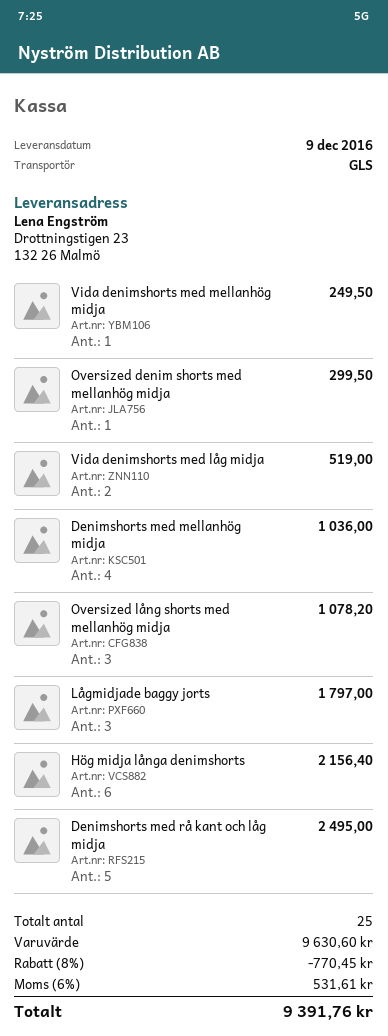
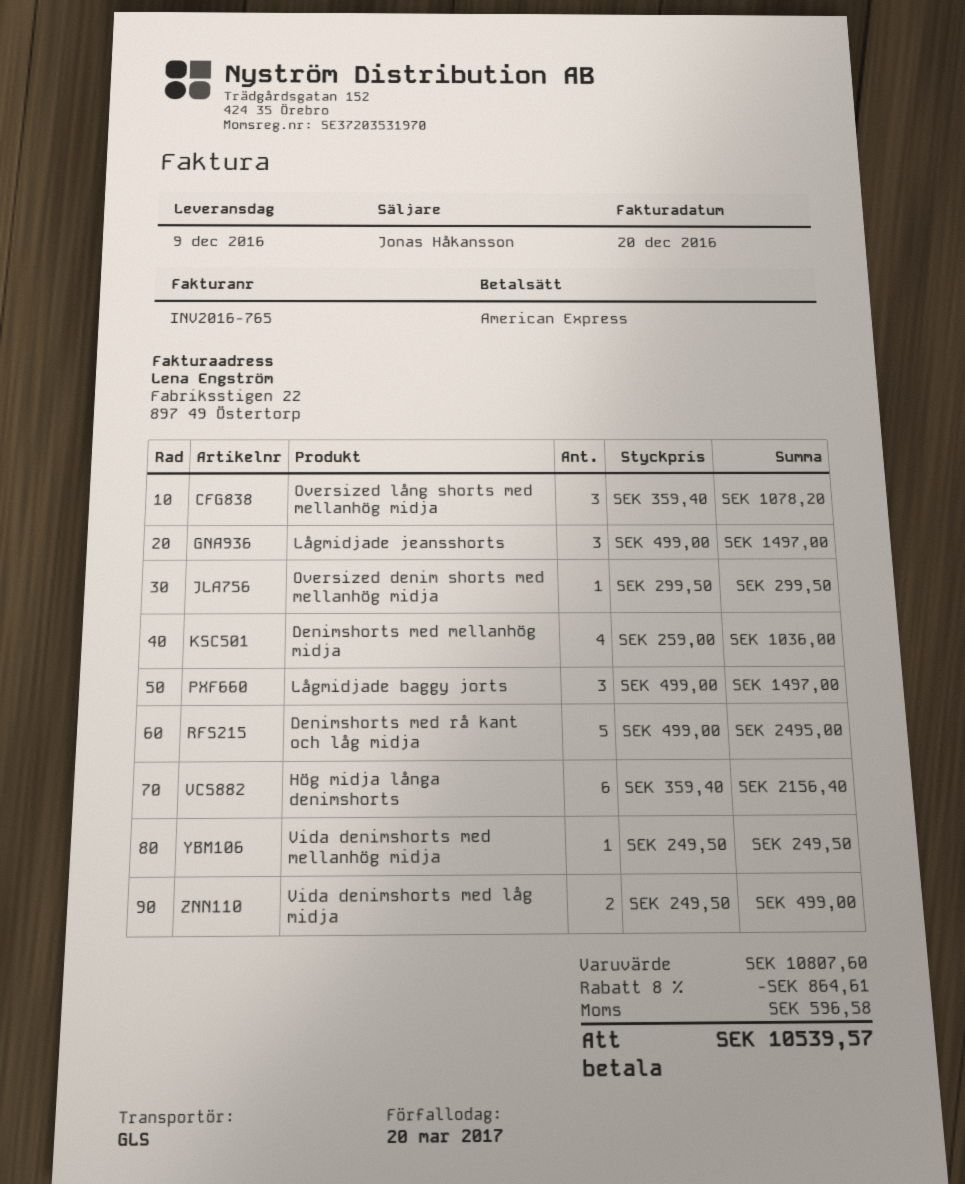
Vida denimshorts med låg midja: 2 for 519.00 -> 2 for 499.00
Lågmidjade baggy jorts: 3 for 1797.00 -> 3 for 1497.00
Lågmidjade jeansshorts: none -> 3 for 1497.00
subtotal: 9630.60 -> 10807.60
discount: 8% = 770.45 -> 8% = 864.61
tax: 531.61 -> 596.58
total: 9391.76 -> 10539.57

